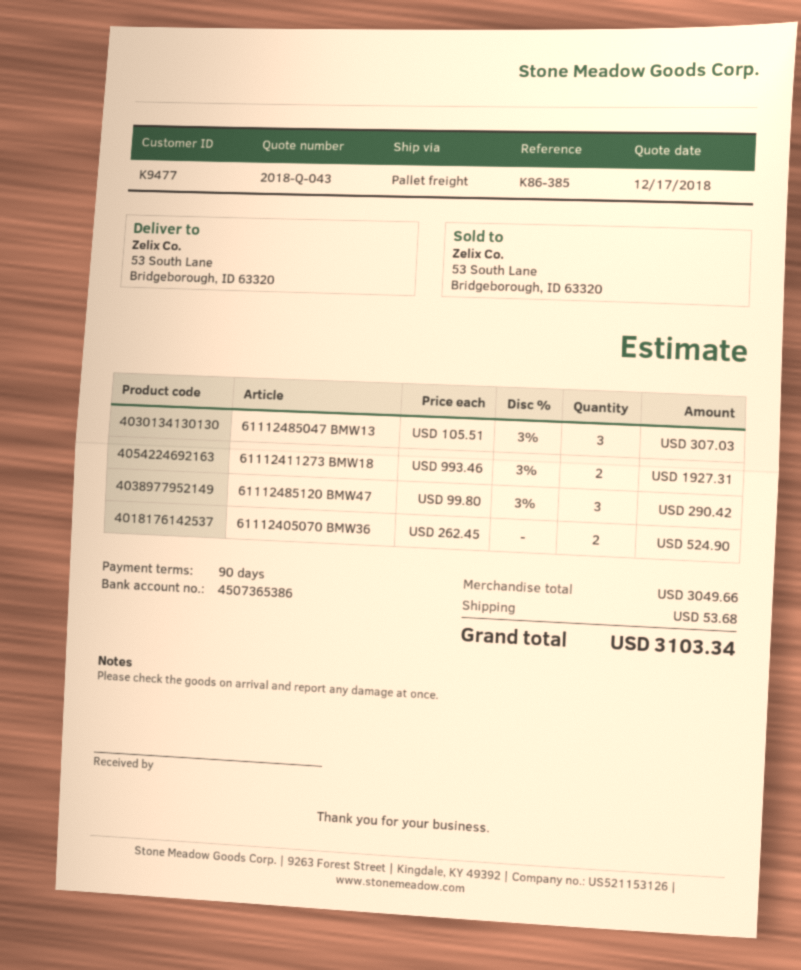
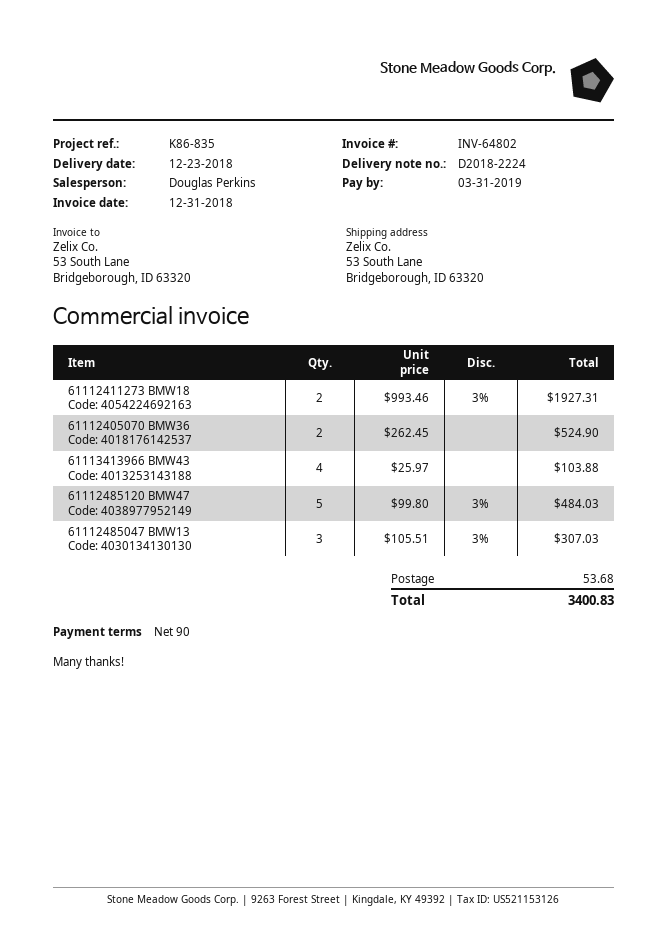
reference: K86-385 -> K86-835
61112485120 BMW47: 3 x 99.80 - 3% = 290.42 -> 5 x 99.80 - 3% = 484.03
61113413966 BMW43: none -> 4 x 25.97 = 103.88
total: 3103.34 -> 3400.83

